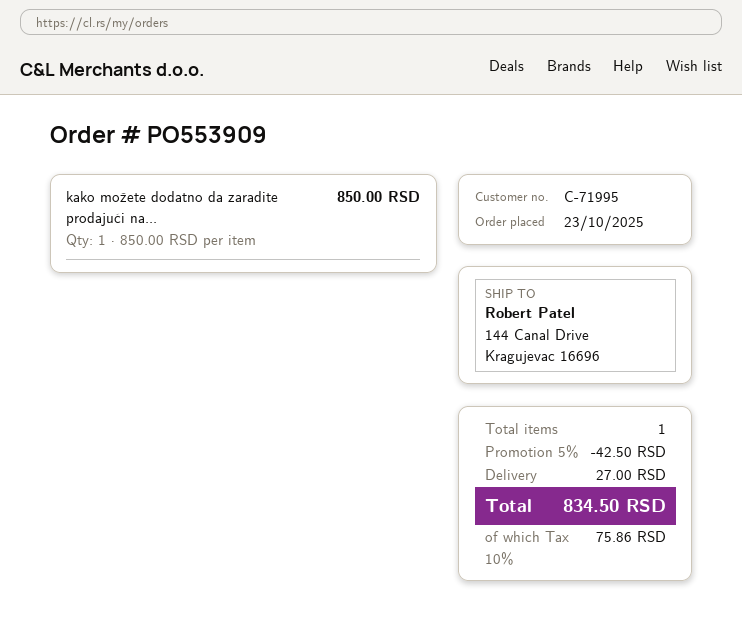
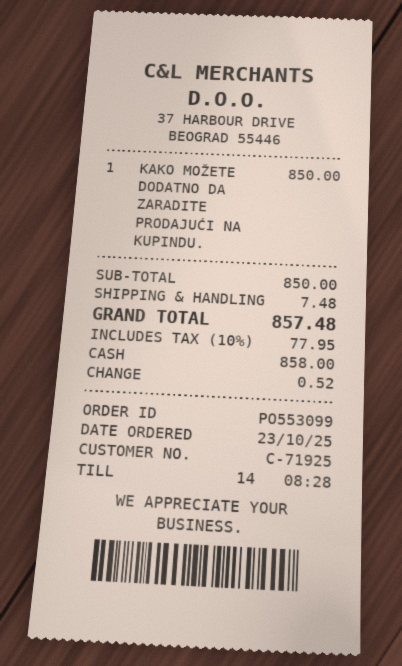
order number: PO553909 -> PO553099
customer number: C-71995 -> C-71925
discount: 5% = 42.50 -> none
shipping: 27.00 -> 7.48
tax: 10% = 75.86 -> 10% = 77.95
total: 834.50 -> 857.48

